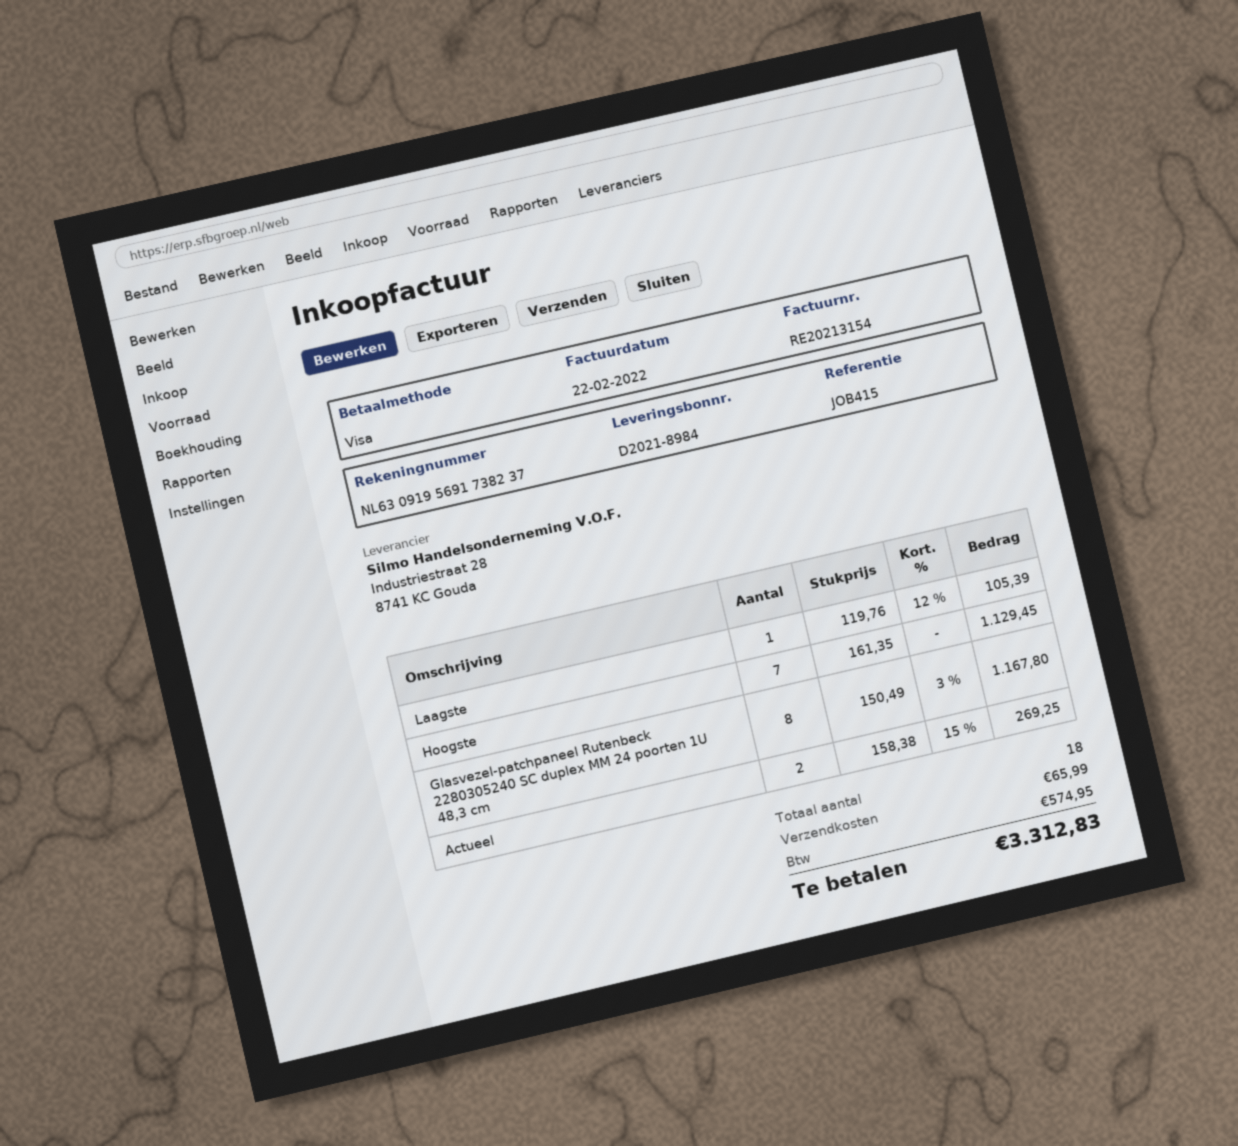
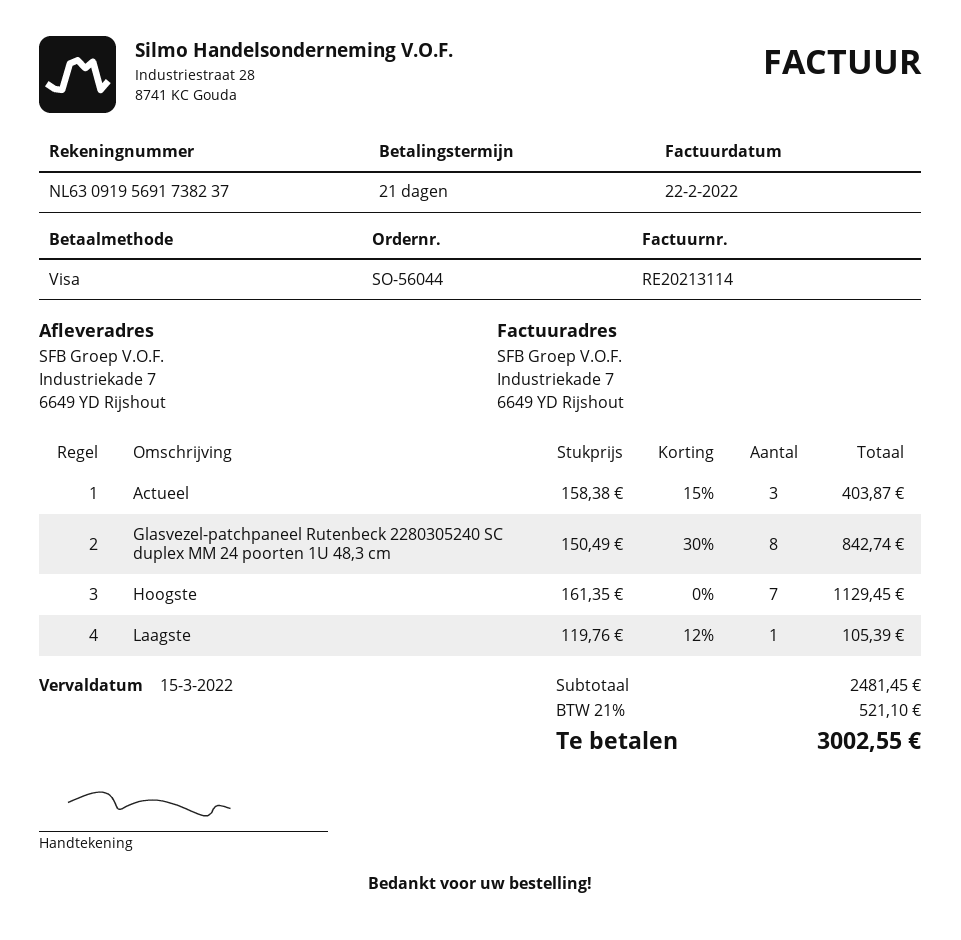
invoice number: RE20213154 -> RE20213114
Glasvezel-patchpaneel Rutenbeck 2280305240 SC duplex MM 24 poorten 1U 48,3 cm: 8 x 150.49 - 3% = 1167.80 -> 8 x 150.49 - 30% = 842.74
Actueel: 2 x 158.38 - 15% = 269.25 -> 3 x 158.38 - 15% = 403.87
shipping: 65.99 -> none
tax: 574.95 -> 521.10
total: 3312.83 -> 3002.55

